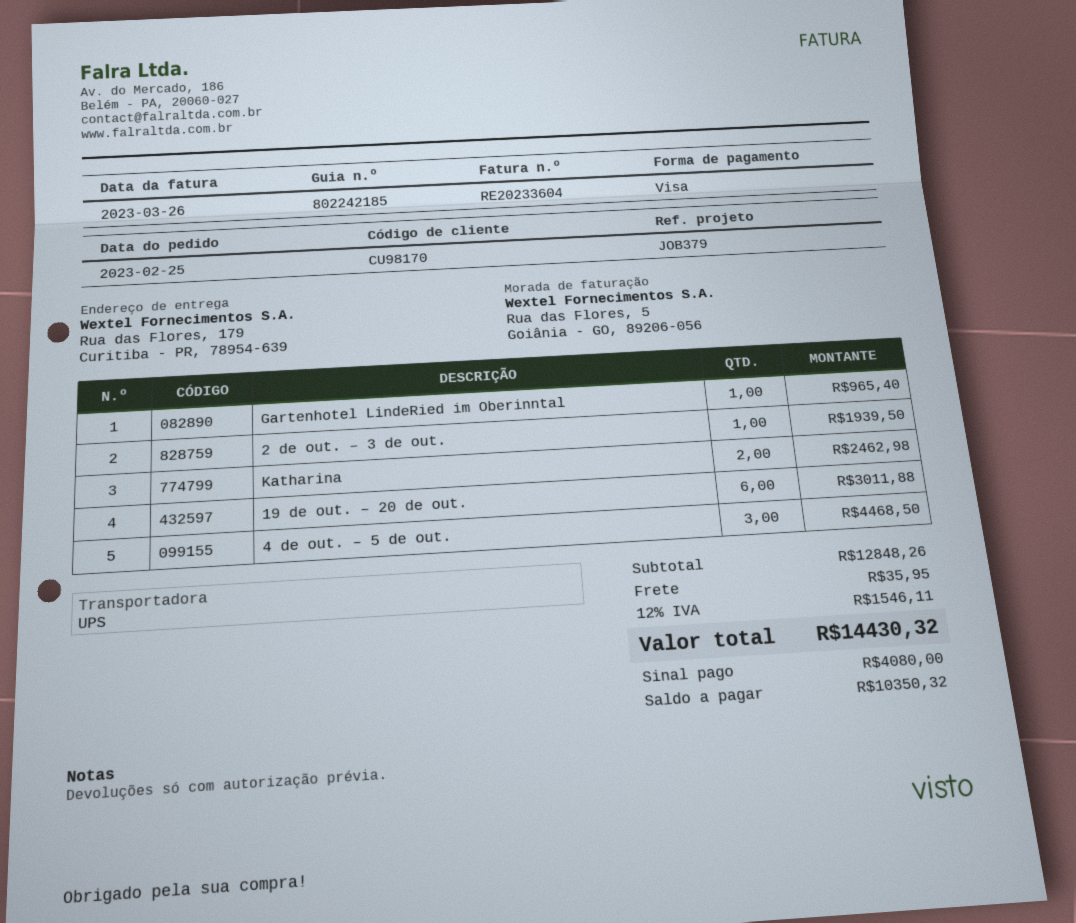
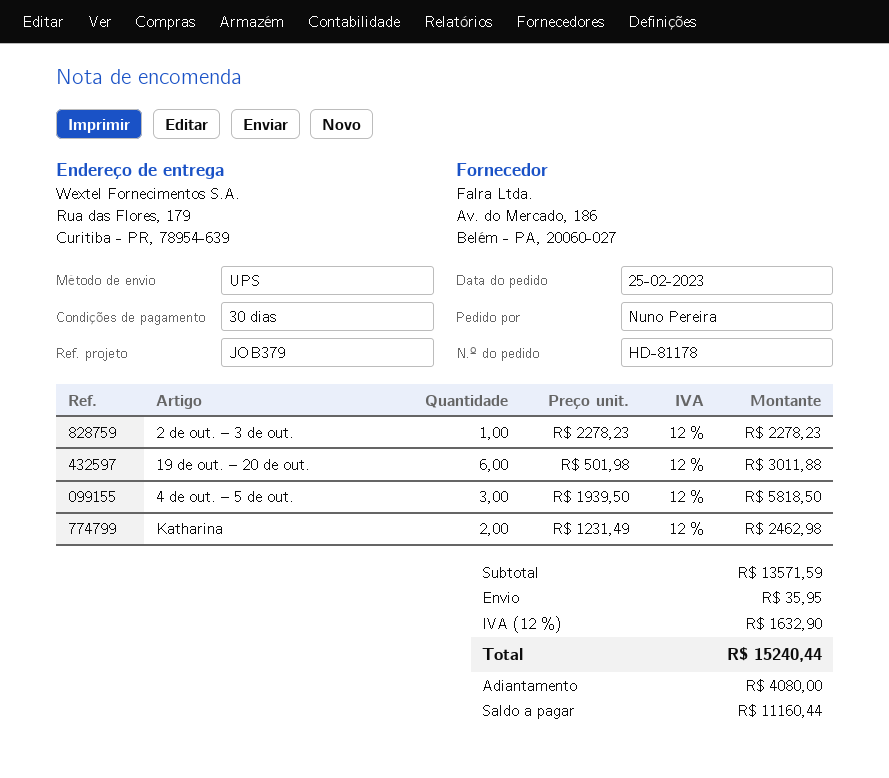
Gartenhotel LindeRied im Oberinntal: 1 for 965.40 -> none
2 de out. – 3 de out.: 1 for 1939.50 -> 1 for 2278.23
4 de out. – 5 de out.: 3 for 4468.50 -> 3 for 5818.50
subtotal: 12848.26 -> 13571.59
tax: 12% = 1546.11 -> 12% = 1632.90
total: 14430.32 -> 15240.44
balance: 10350.32 -> 11160.44

